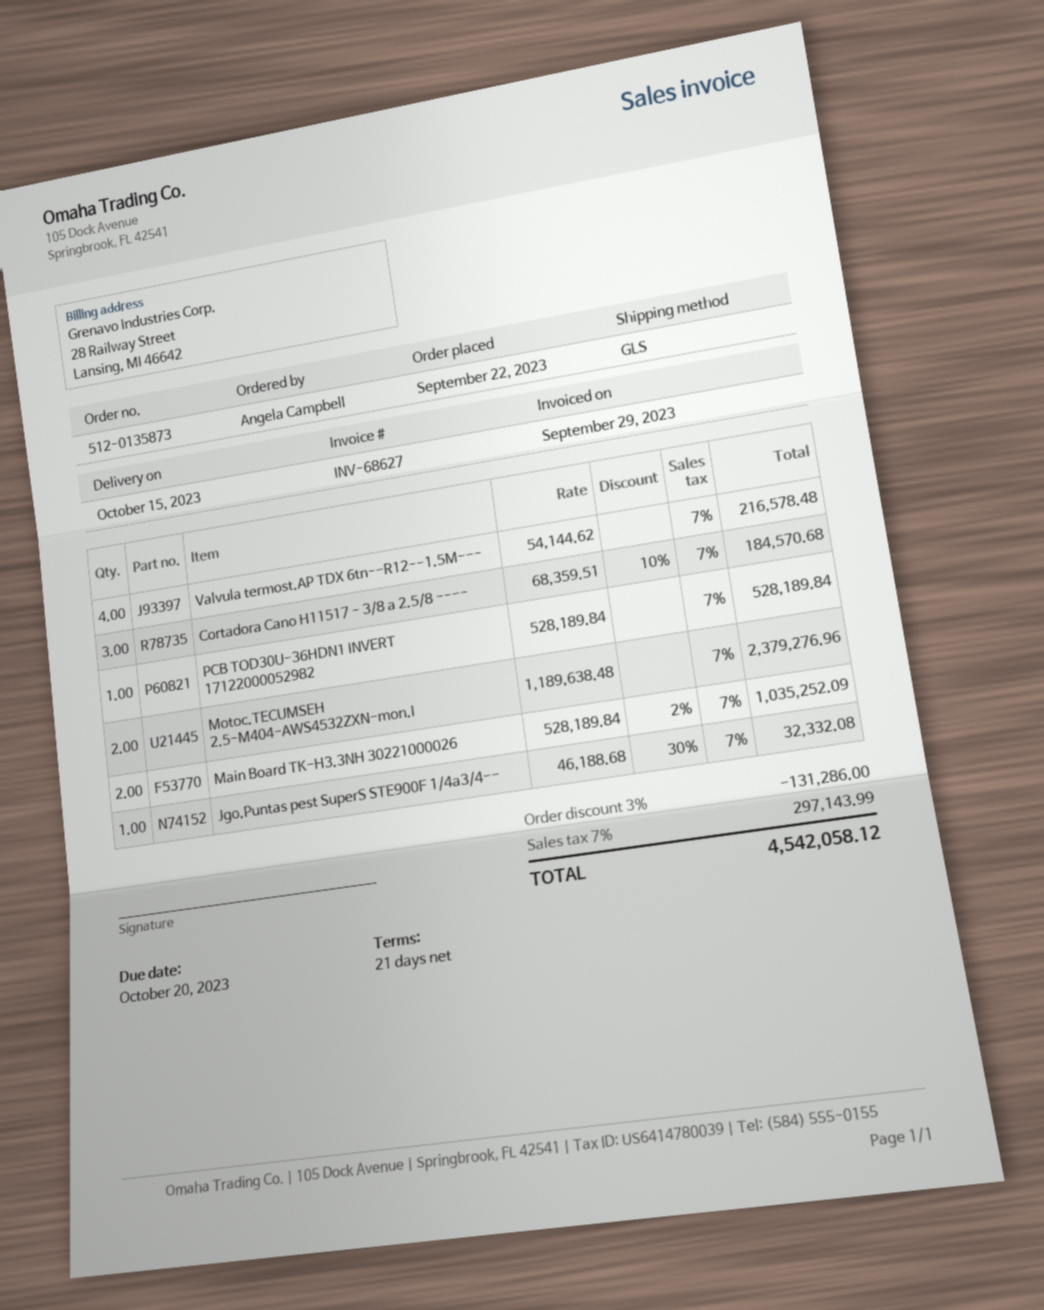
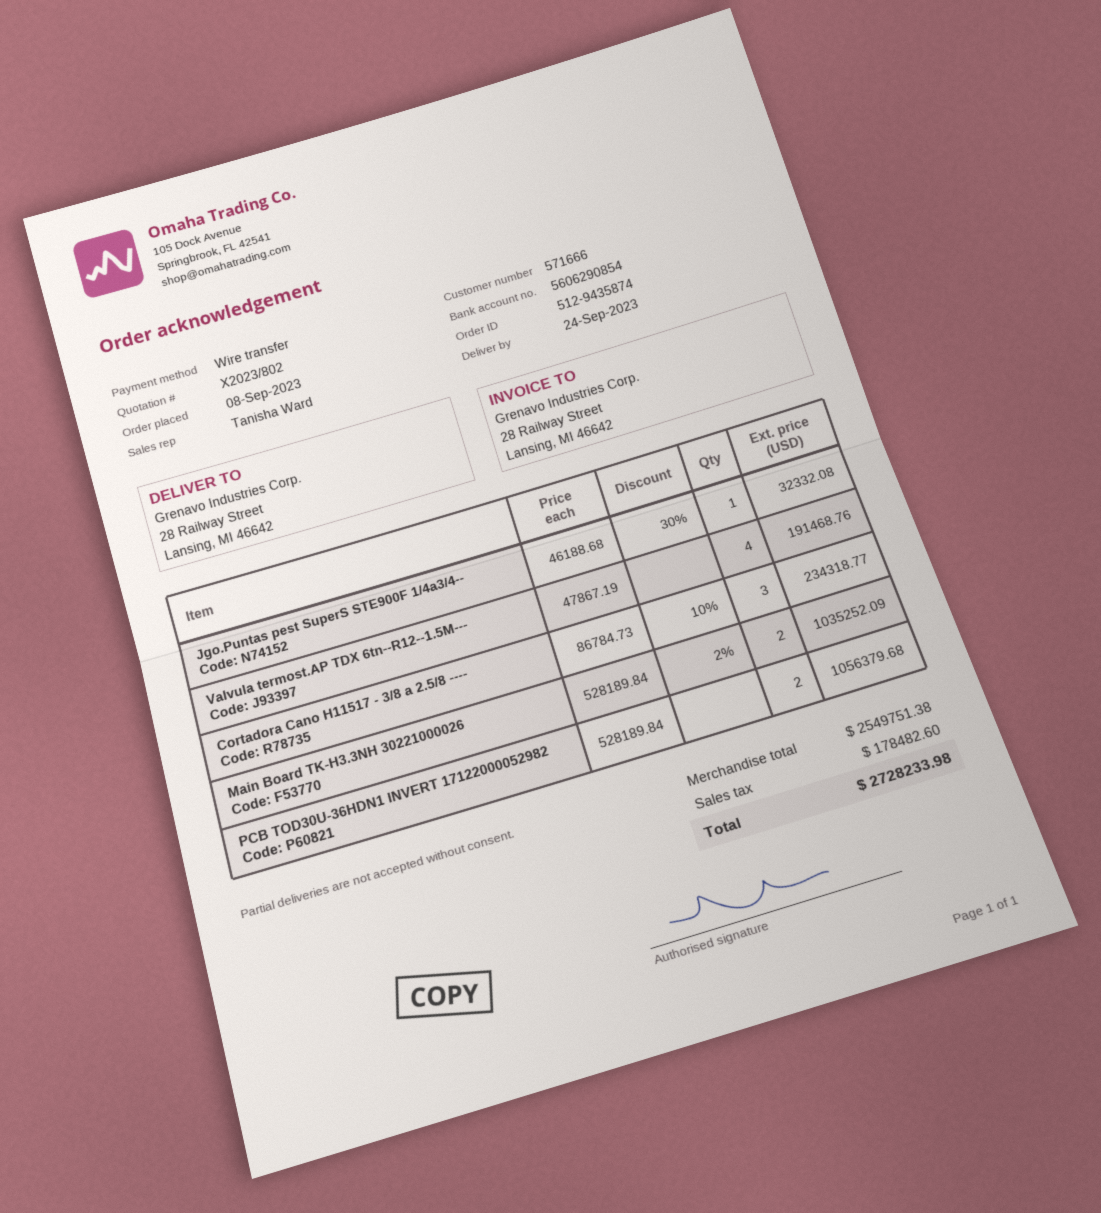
order number: 512-0135873 -> 512-9435874
order date: 2023-09-22 -> 2023-09-08
delivery date: 2023-10-15 -> 2023-09-24
Valvula termost.AP TDX 6tn--R12--1.5M---: 4 x 54144.62 = 216578.48 -> 4 x 47867.19 = 191468.76
Cortadora Cano H11517 - 3/8 a 2.5/8 ----: 3 x 68359.51 - 10% = 184570.68 -> 3 x 86784.73 - 10% = 234318.77
PCB TOD30U-36HDN1 INVERT 17122000052982: 1 x 528189.84 = 528189.84 -> 2 x 528189.84 = 1056379.68
Motoc.TECUMSEH 2.5-M404-AWS4532ZXN-mon.I: 2 x 1189638.48 = 2379276.96 -> none
discount: 3% = 131286.00 -> none
tax: 297143.99 -> 178482.60
total: 4542058.12 -> 2728233.98

